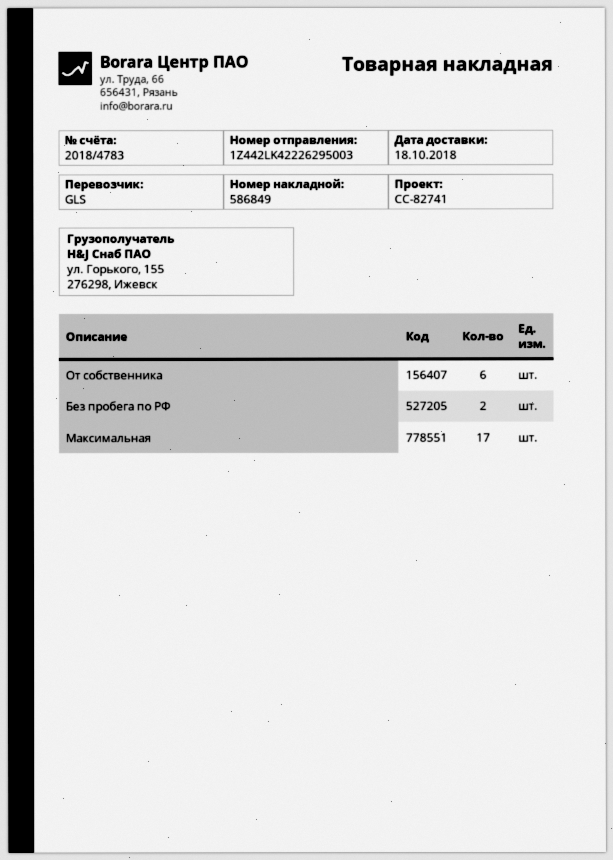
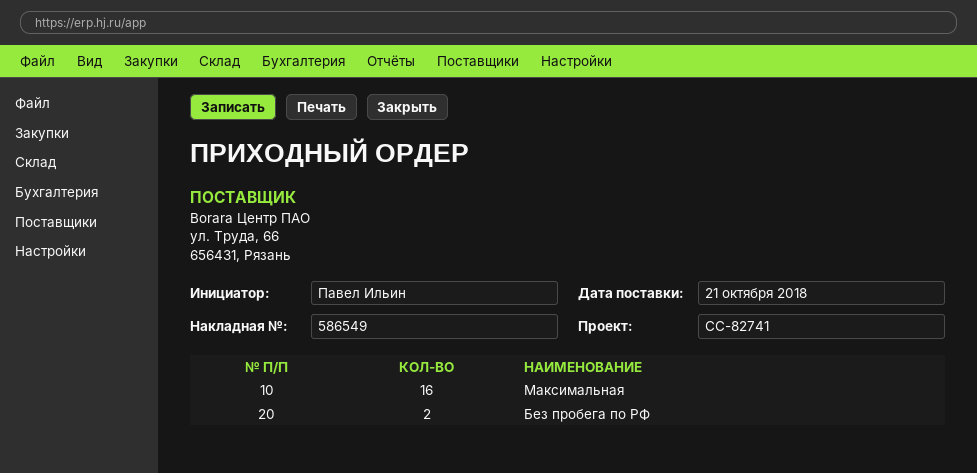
delivery note number: 586849 -> 586549
delivery date: 2018-10-18 -> 2018-10-21
От собственника: 6 -> none
Максимальная: 17 -> 16

